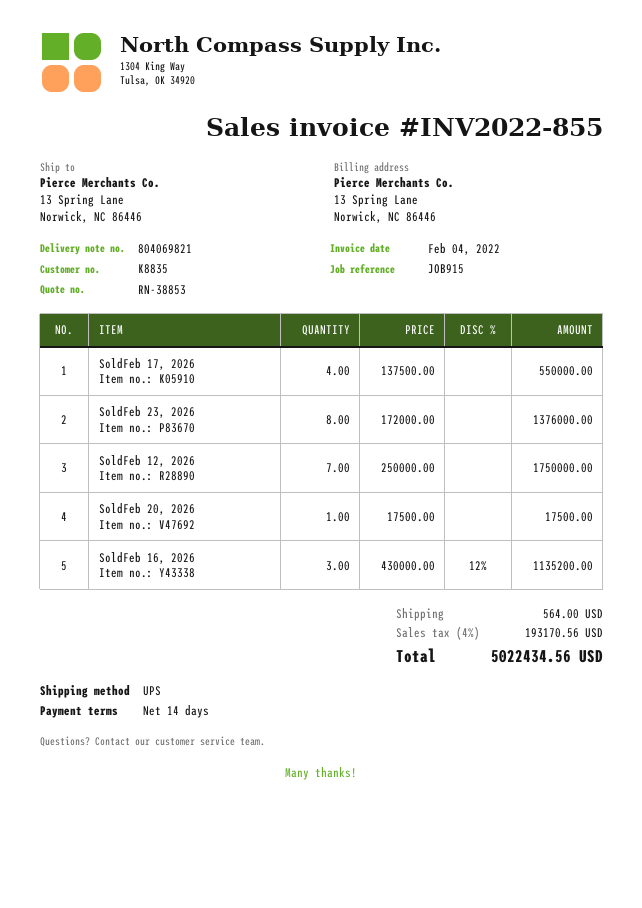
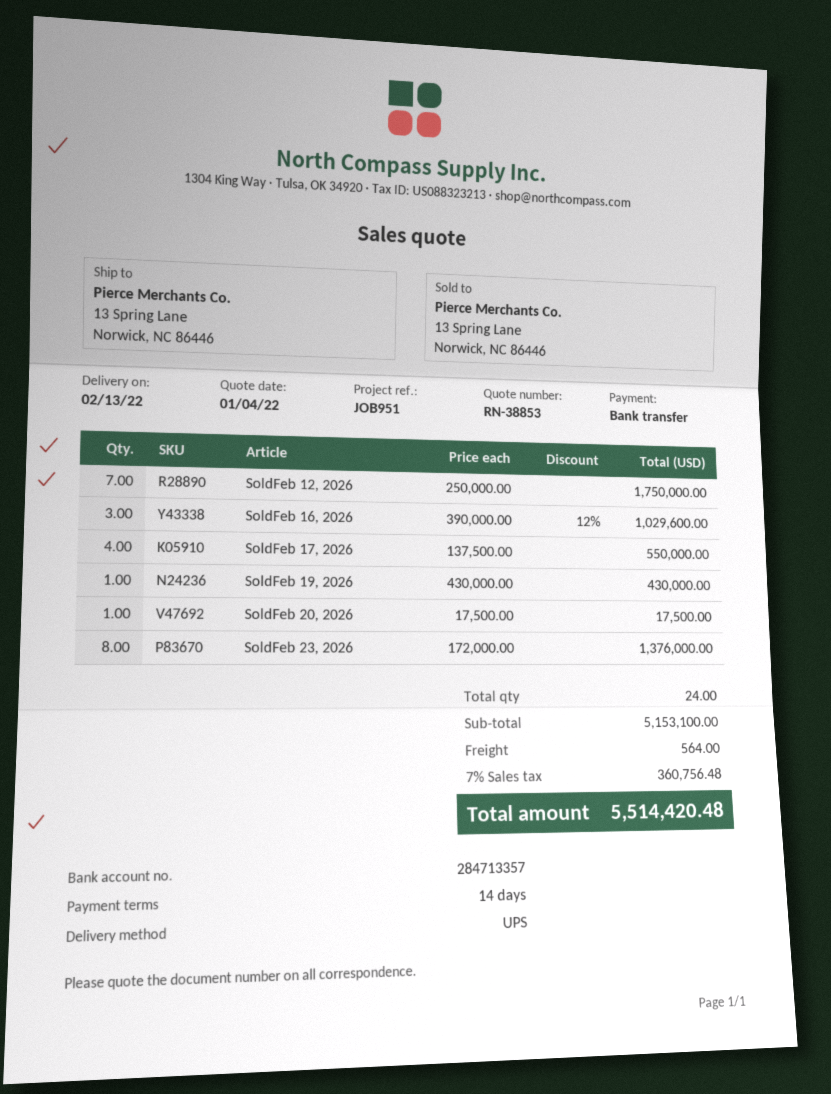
reference: JOB915 -> JOB951
SoldFeb 16, 2026: 3 x 430000.00 - 12% = 1135200.00 -> 3 x 390000.00 - 12% = 1029600.00
SoldFeb 19, 2026: none -> 1 x 430000.00 = 430000.00
tax: 4% = 193170.56 -> 7% = 360756.48
total: 5022434.56 -> 5514420.48

